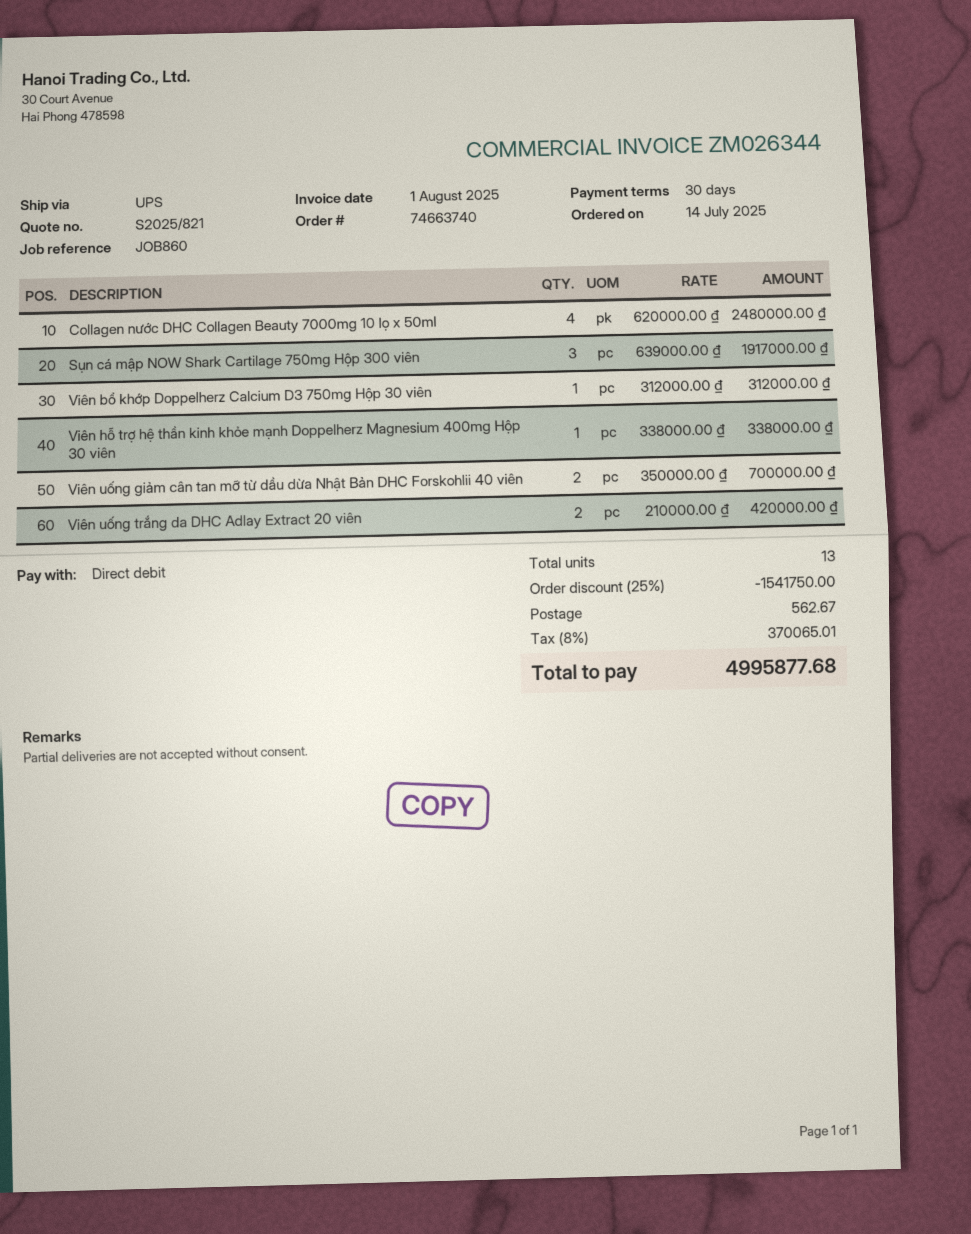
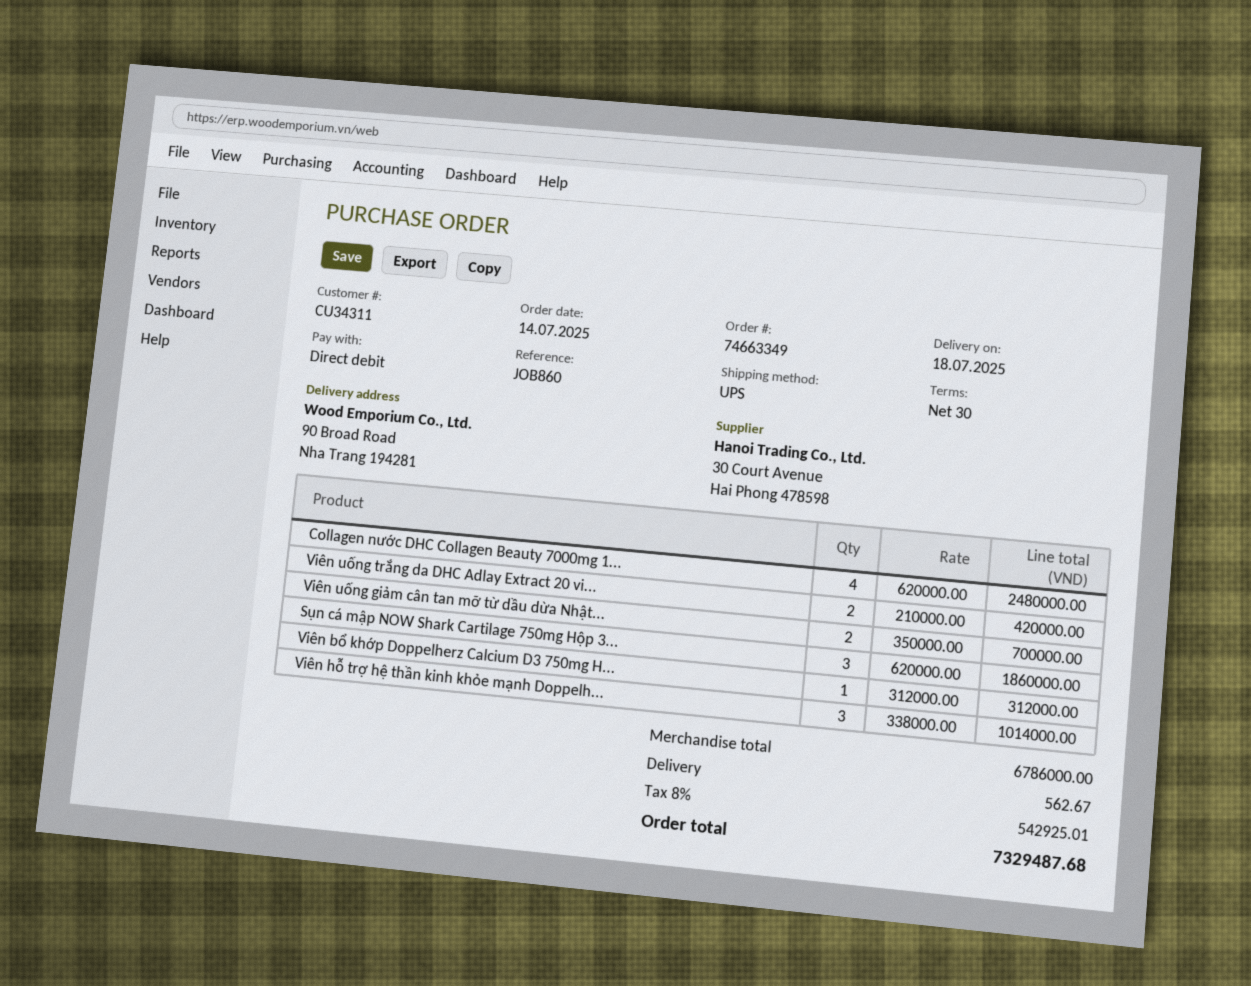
order number: 74663740 -> 74663349
Sụn cá mập NOW Shark Cartilage 750mg Hộp 300 viên: 3 x 639000.00 = 1917000.00 -> 3 x 620000.00 = 1860000.00
Viên hỗ trợ hệ thần kinh khỏe mạnh Doppelherz Magnesium 400mg Hộp 30 viên: 1 x 338000.00 = 338000.00 -> 3 x 338000.00 = 1014000.00
discount: 25% = 1541750.00 -> none
tax: 8% = 370065.01 -> 8% = 542925.01
total: 4995877.68 -> 7329487.68

